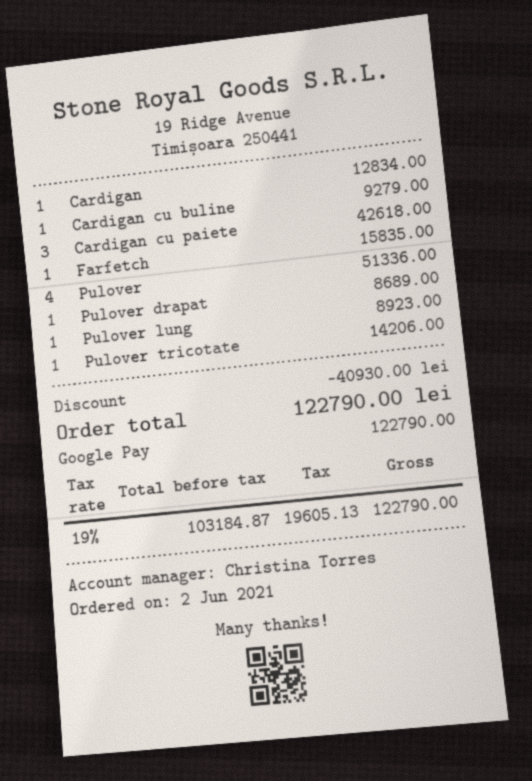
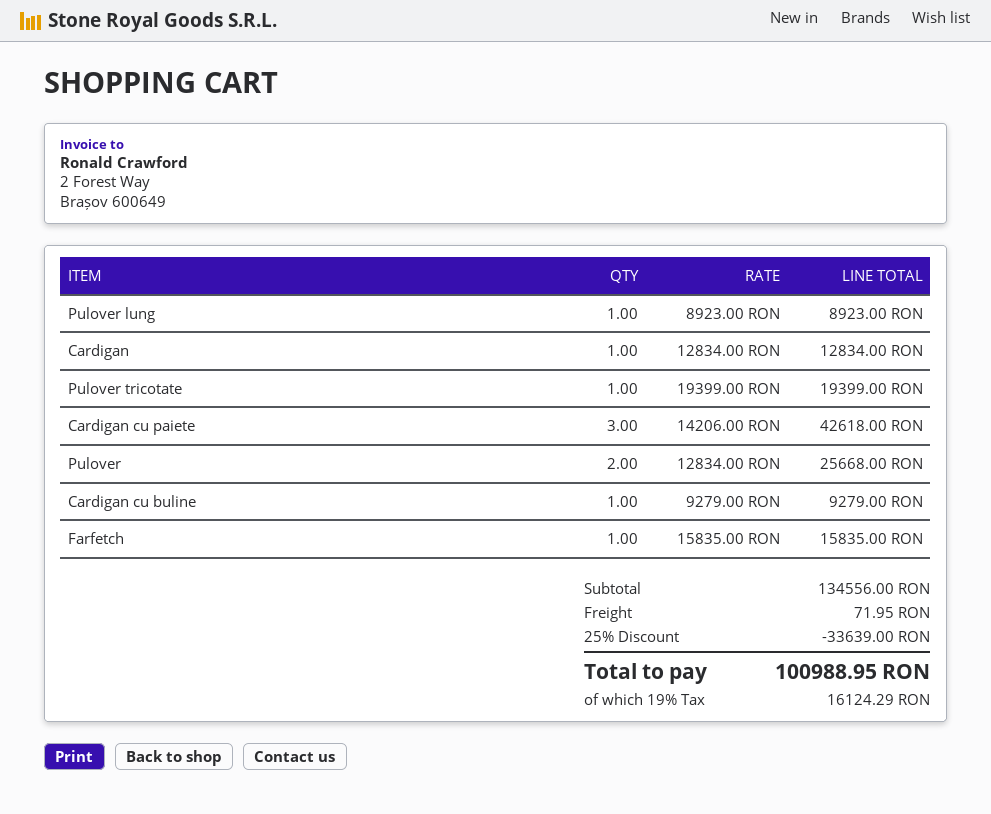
Pulover: 4 for 51336.00 -> 2 for 25668.00
Pulover drapat: 1 for 8689.00 -> none
Pulover tricotate: 1 for 14206.00 -> 1 for 19399.00
discount: 40930.00 -> 33639.00
shipping: none -> 71.95
tax: 19% = 19605.13 -> 19% = 16124.29
total: 122790.00 -> 100988.95

